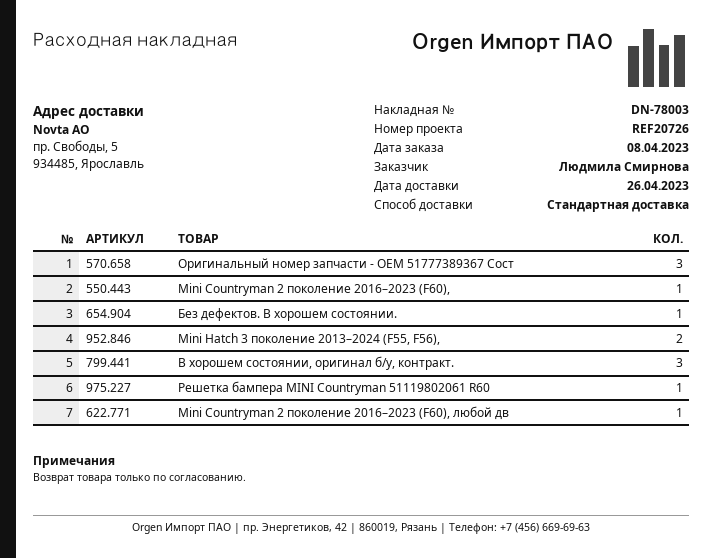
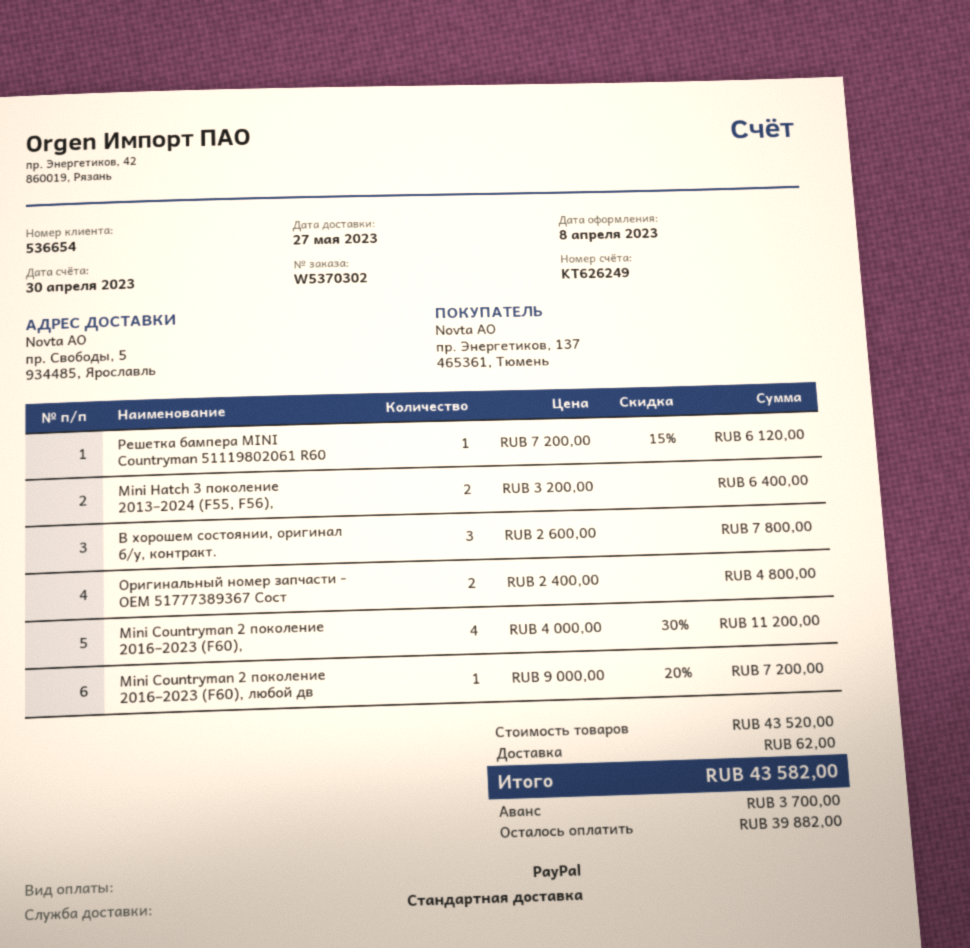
delivery date: 2023-04-26 -> 2023-05-27
Оригинальный номер запчасти - OEM 51777389367 Сост: 3 -> 2
Mini Countryman 2 поколение 2016–2023 (F60),: 1 -> 4
Без дефектов. В хорошем состоянии.: 1 -> none

